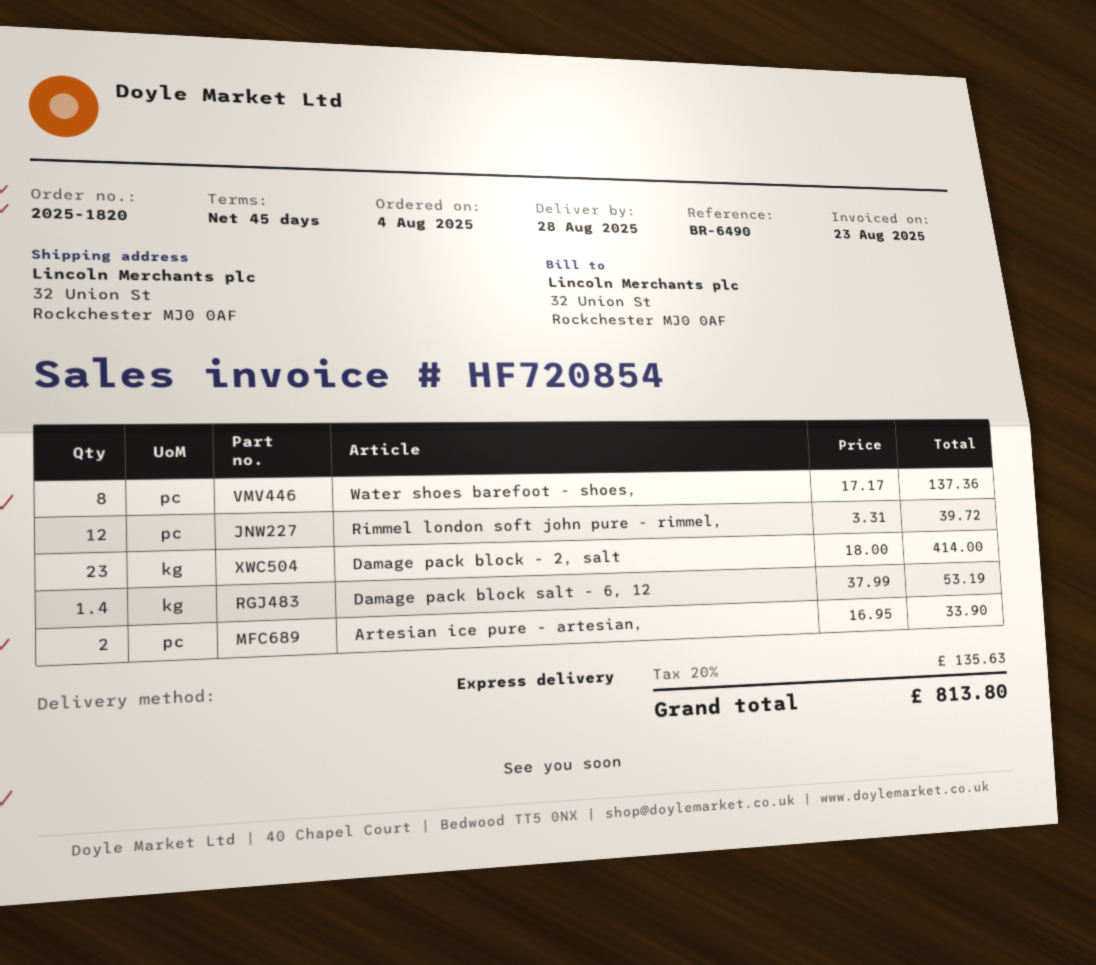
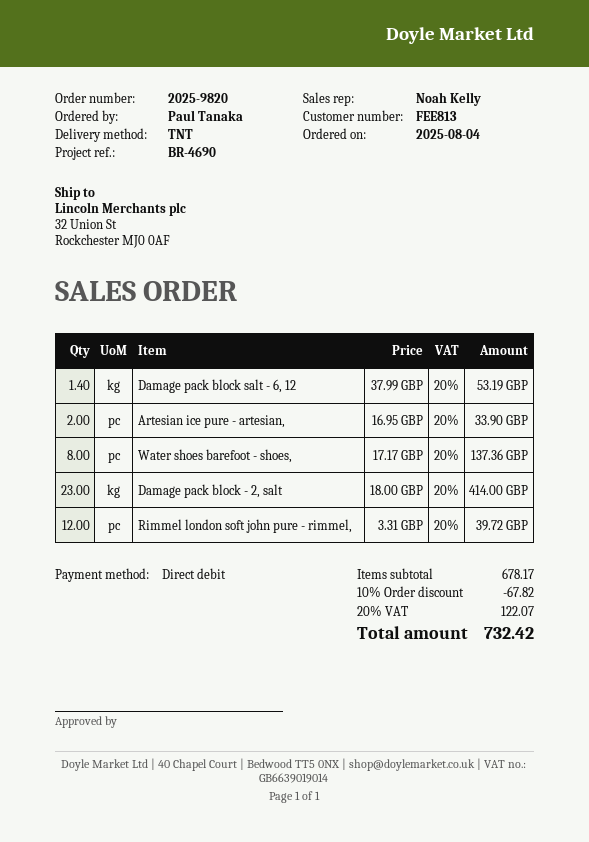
order number: 2025-1820 -> 2025-9820
reference: BR-6490 -> BR-4690
shipping method: express -> TNT
discount: none -> 10% = 67.82
tax: 20% = 135.63 -> 20% = 122.07
total: 813.80 -> 732.42

